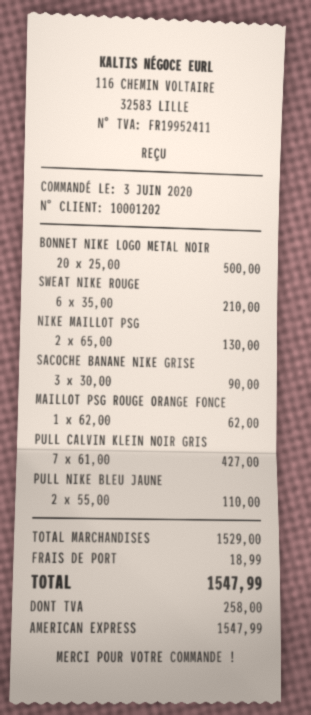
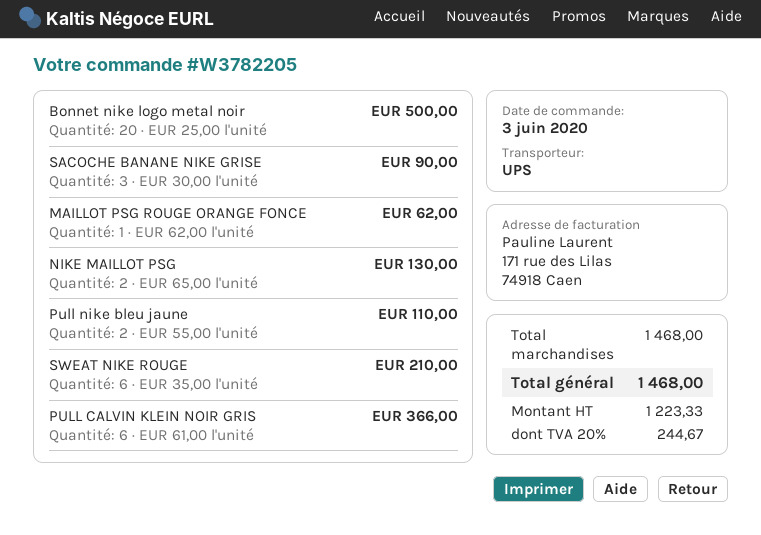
PULL CALVIN KLEIN NOIR GRIS: 7 x 61.00 = 427.00 -> 6 x 61.00 = 366.00
subtotal: 1529.00 -> 1468.00
shipping: 18.99 -> none
tax: 258.00 -> 244.67
total: 1547.99 -> 1468.00

